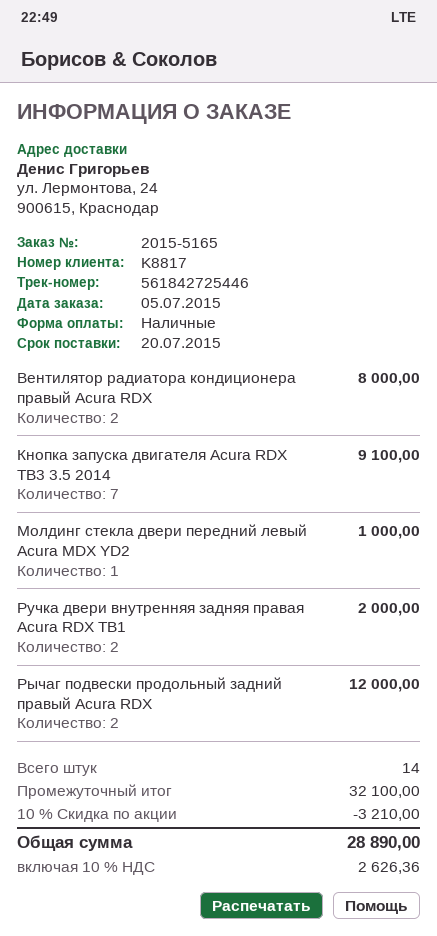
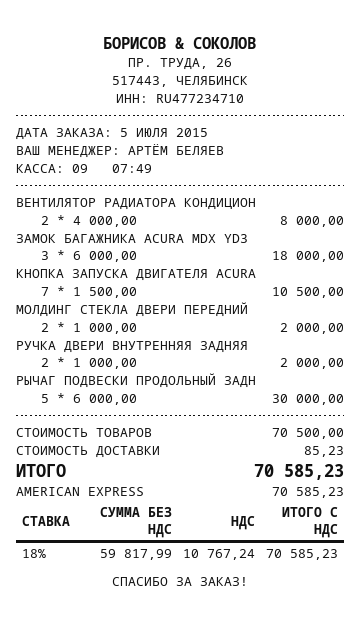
payment method: cash -> American Express
Кнопка запуска двигателя Acura RDX TB3 3.5 2014: 7 for 9100.00 -> 7 for 10500.00
Молдинг стекла двери передний левый Acura MDX YD2: 1 for 1000.00 -> 2 for 2000.00
Рычаг подвески продольный задний правый Acura RDX: 2 for 12000.00 -> 5 for 30000.00
ЗАМОК БАГАЖНИКА ACURA MDX YD3: none -> 3 for 18000.00
subtotal: 32100.00 -> 70500.00
discount: 10% = 3210.00 -> none
shipping: none -> 85.23
tax: 10% = 2626.36 -> 18% = 10767.24
total: 28890.00 -> 70585.23

